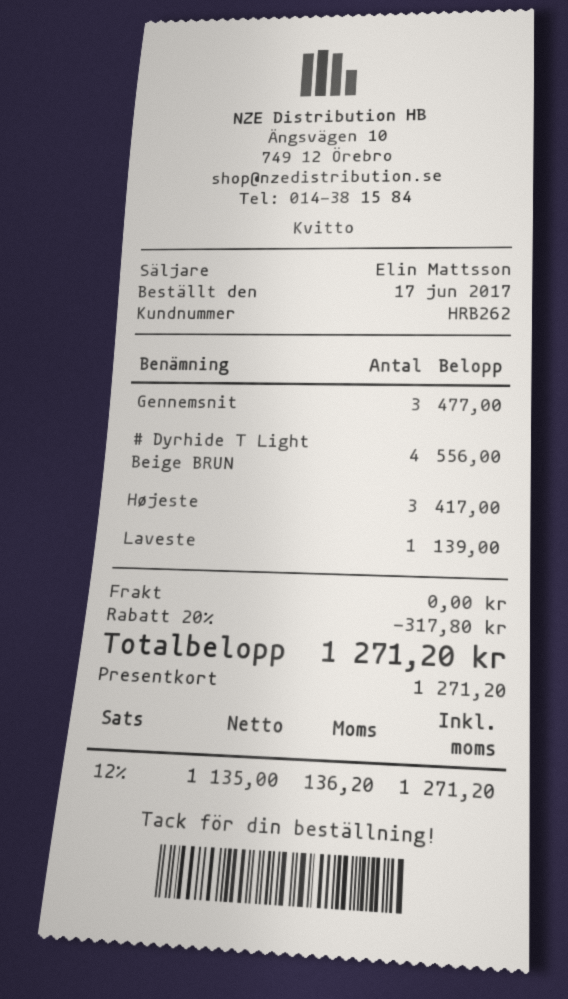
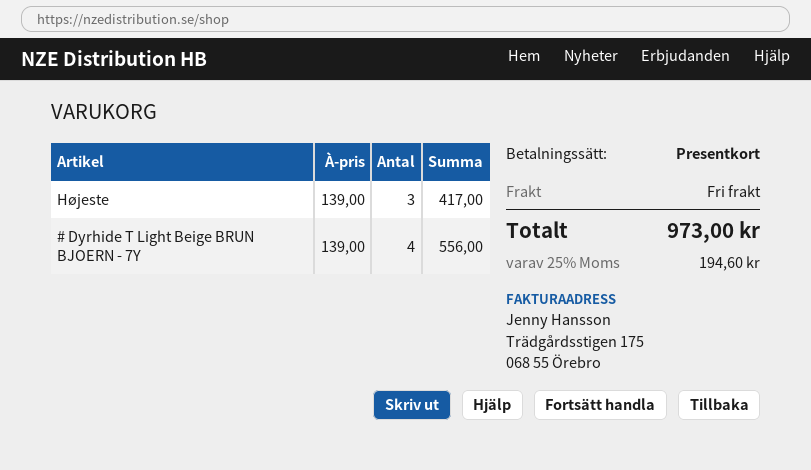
Gennemsnit: 3 for 477.00 -> none
Laveste: 1 for 139.00 -> none
discount: 20% = 317.80 -> none
tax: 12% = 136.20 -> 25% = 194.60
total: 1271.20 -> 973.00

